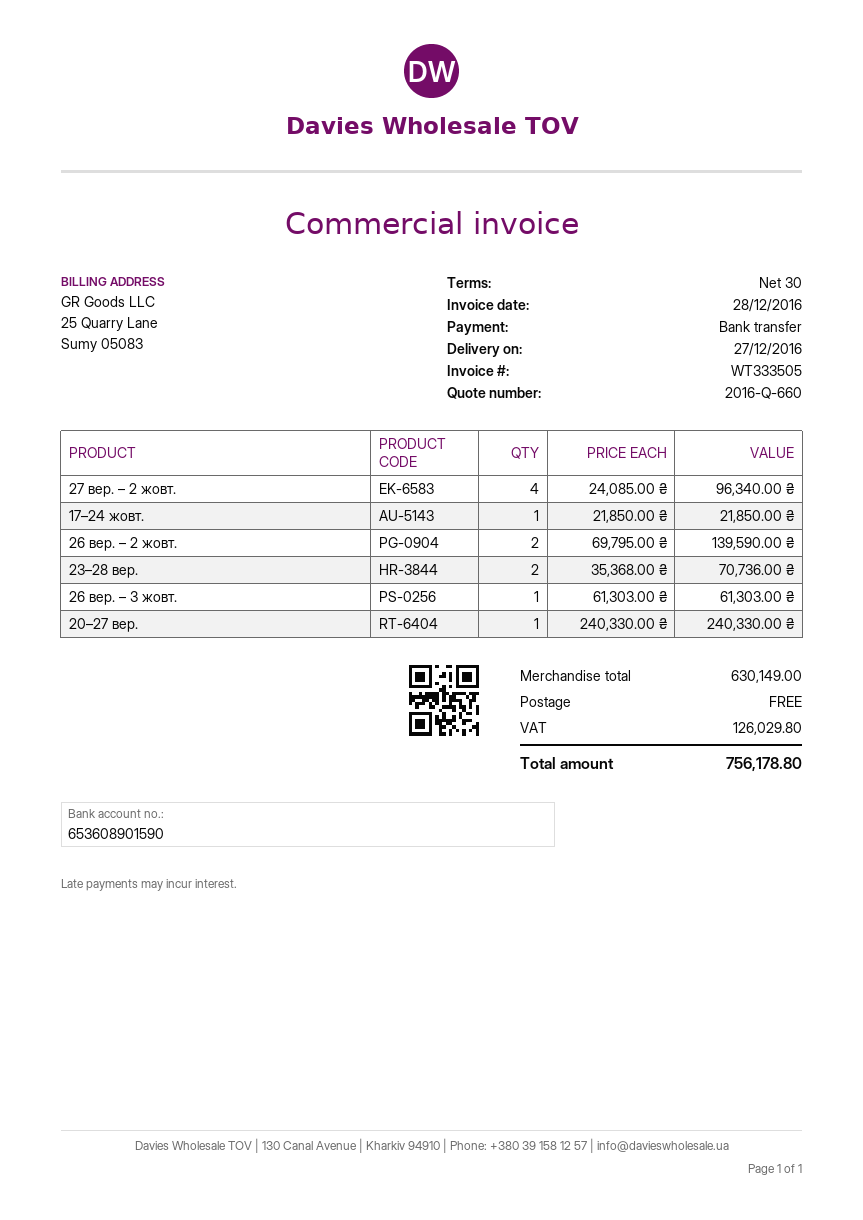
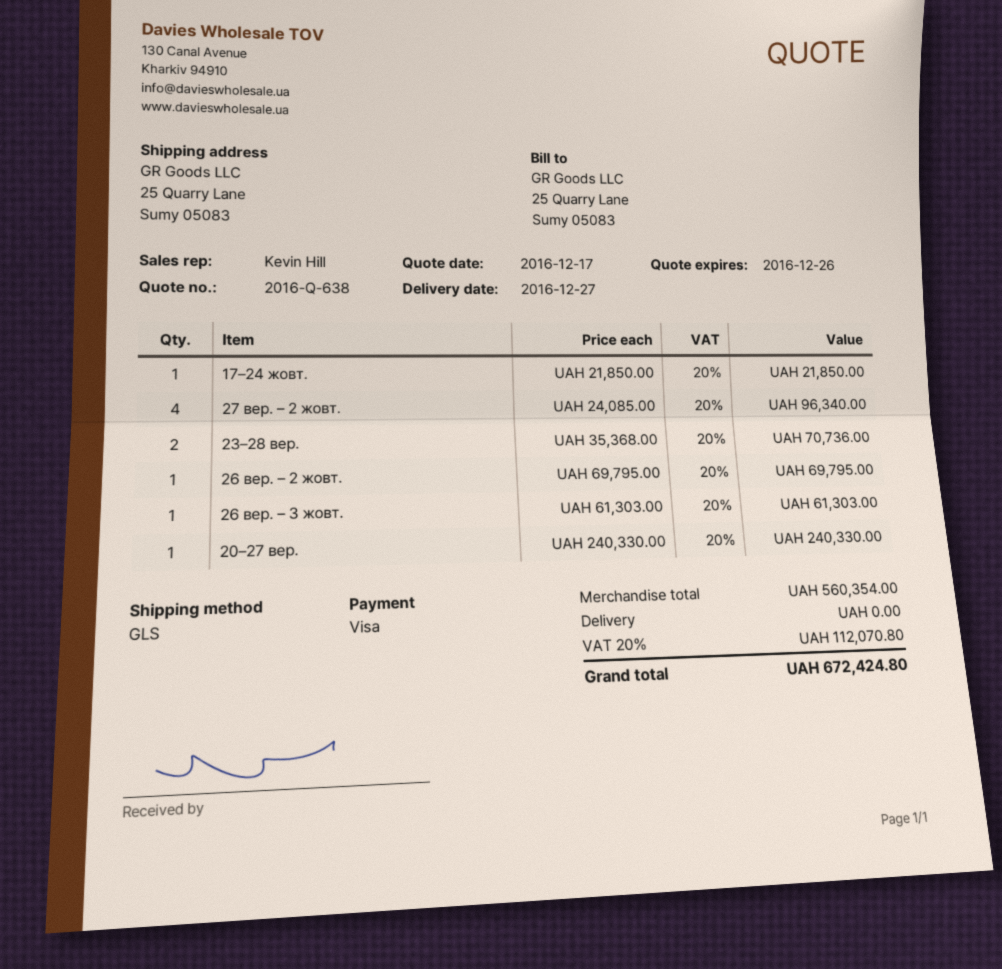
quote number: 2016-Q-660 -> 2016-Q-638
payment method: bank transfer -> Visa
26 вер. – 2 жовт.: 2 x 69795.00 = 139590.00 -> 1 x 69795.00 = 69795.00
subtotal: 630149.00 -> 560354.00
tax: 126029.80 -> 112070.80
total: 756178.80 -> 672424.80

